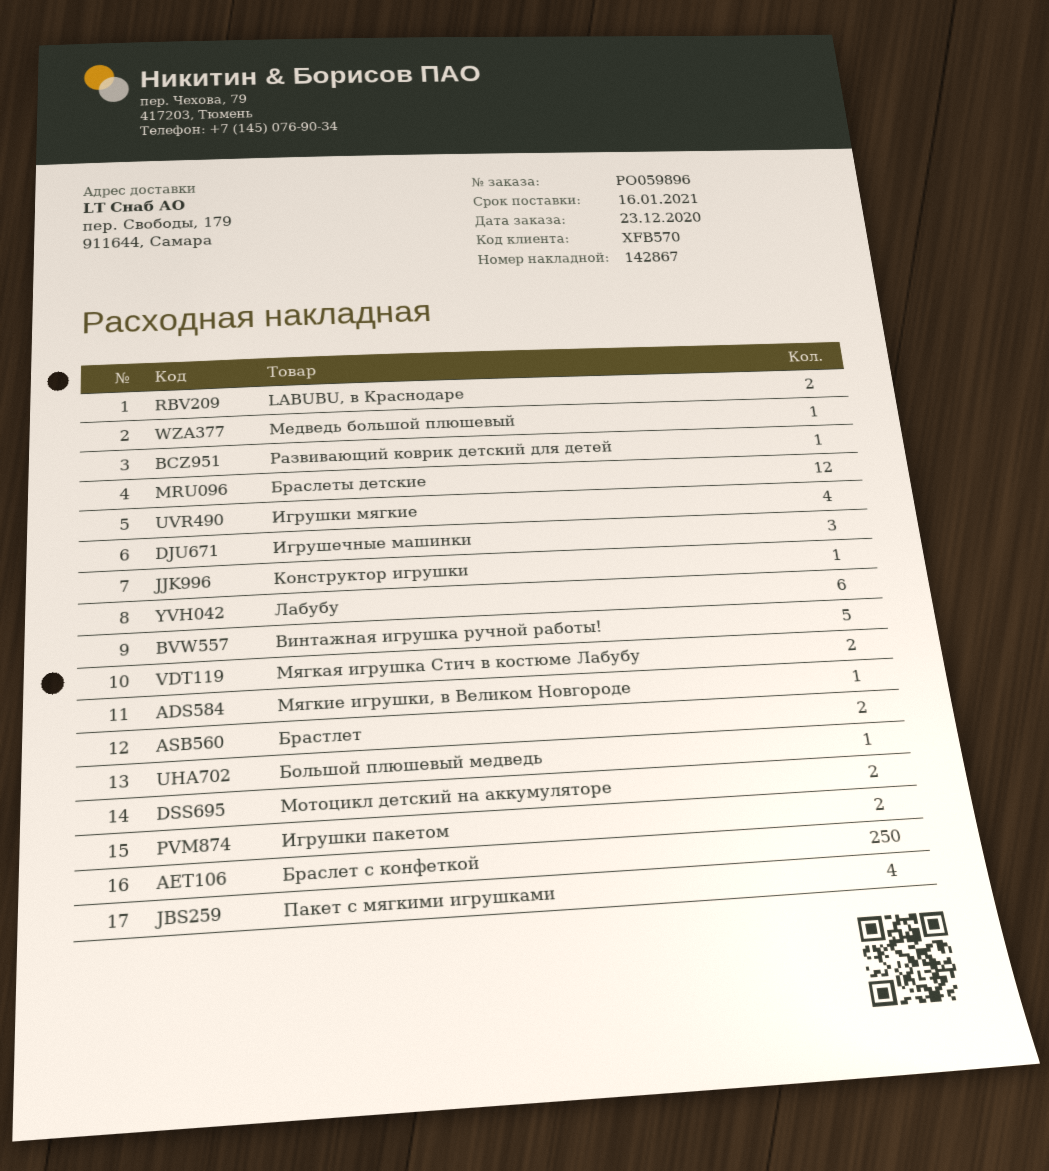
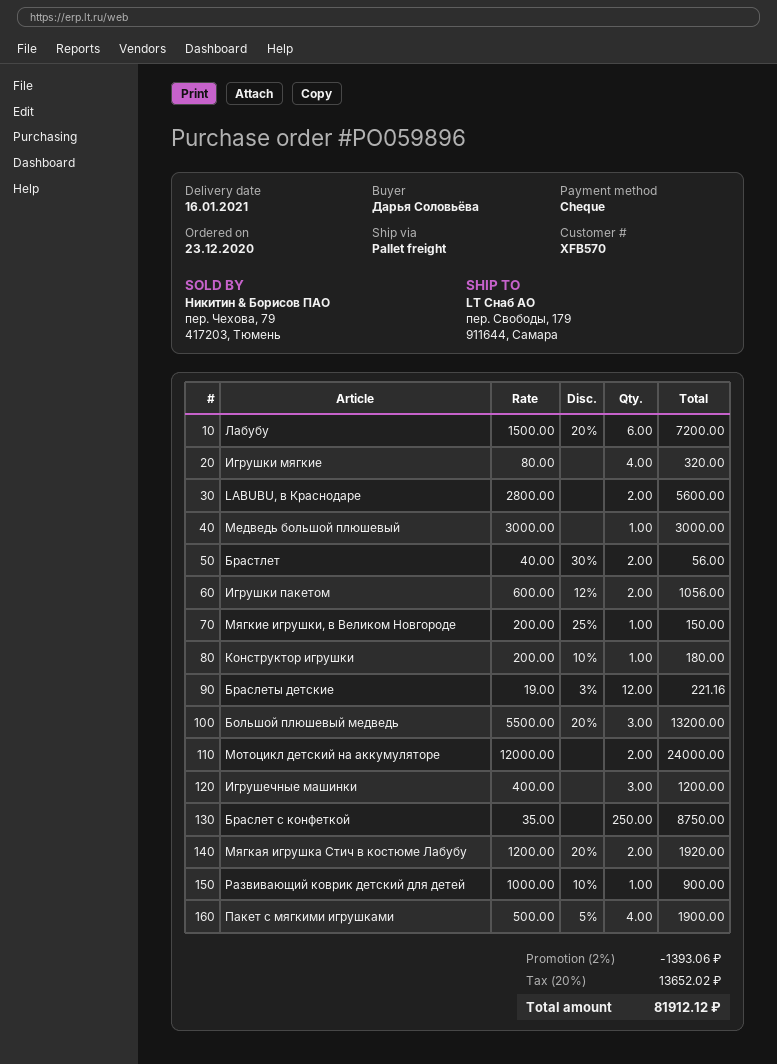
Винтажная игрушка ручной работы!: 5 -> none
Большой плюшевый медведь: 1 -> 3

